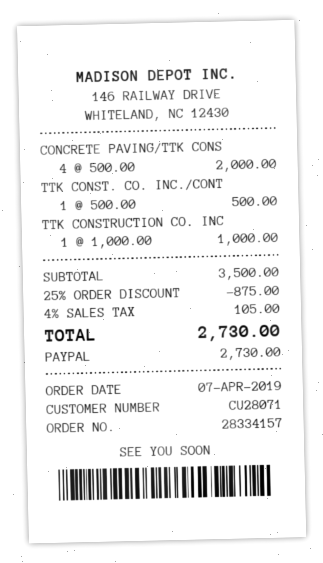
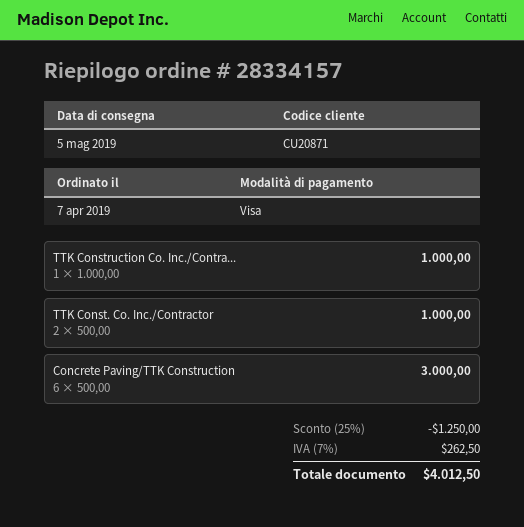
customer number: CU28071 -> CU20871
payment method: PayPal -> Visa
CONCRETE PAVING/TTK CONS: 4 x 500.00 = 2000.00 -> 6 x 500.00 = 3000.00
TTK CONST. CO. INC./CONT: 1 x 500.00 = 500.00 -> 2 x 500.00 = 1000.00
discount: 25% = 875.00 -> 25% = 1250.00
tax: 4% = 105.00 -> 7% = 262.50
total: 2730.00 -> 4012.50

